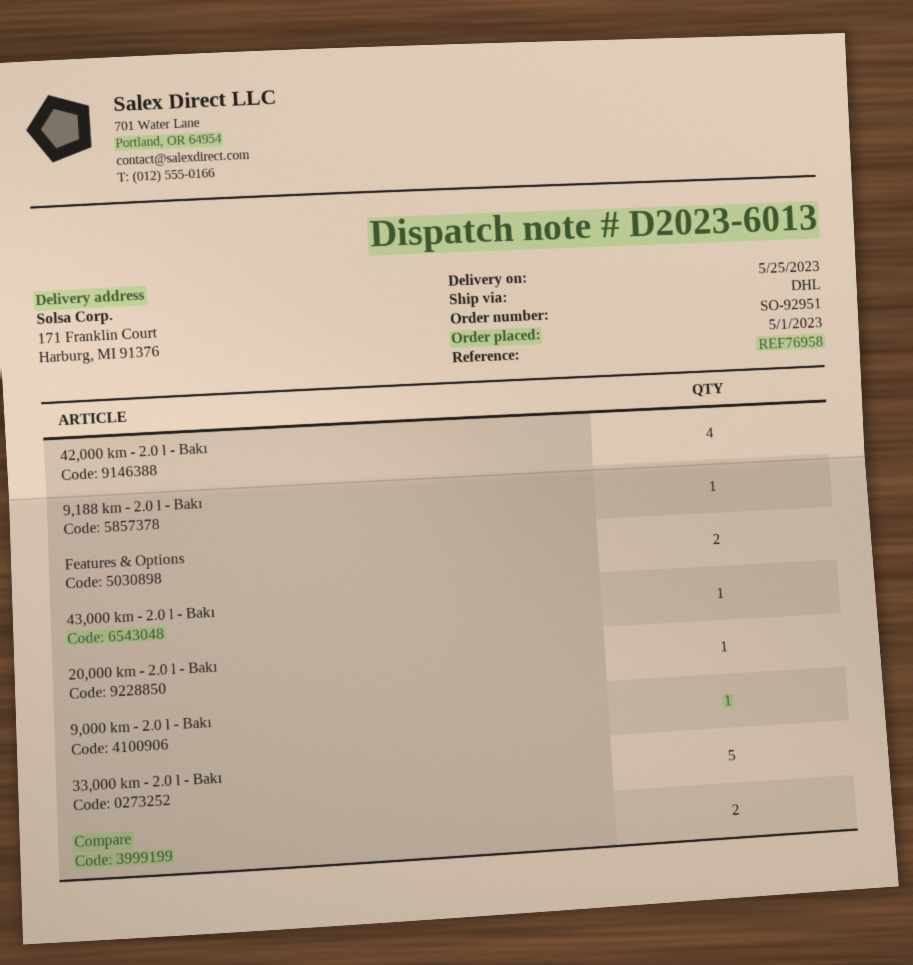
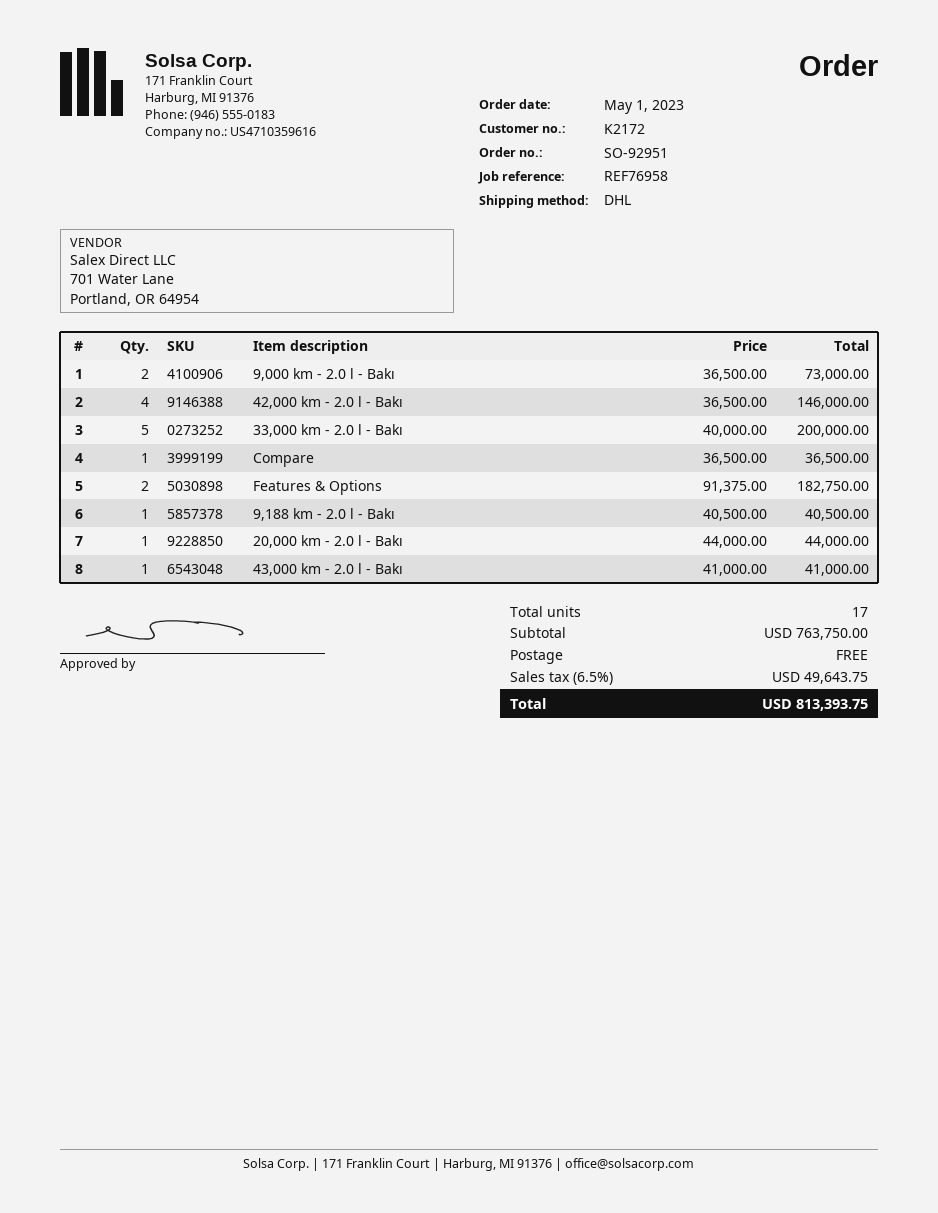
9,000 km - 2.0 l - Bakı: 1 -> 2
Compare: 2 -> 1

